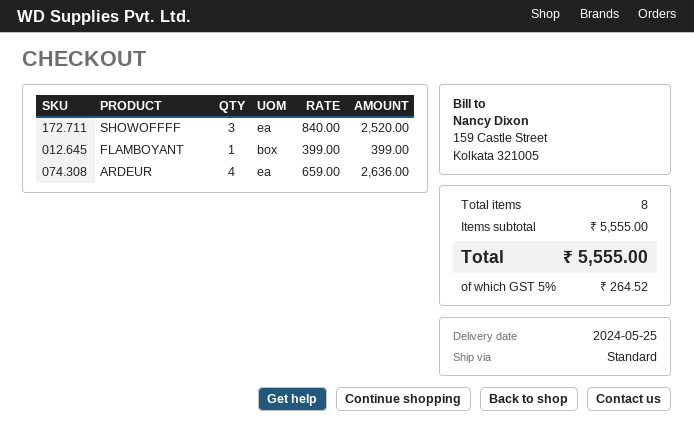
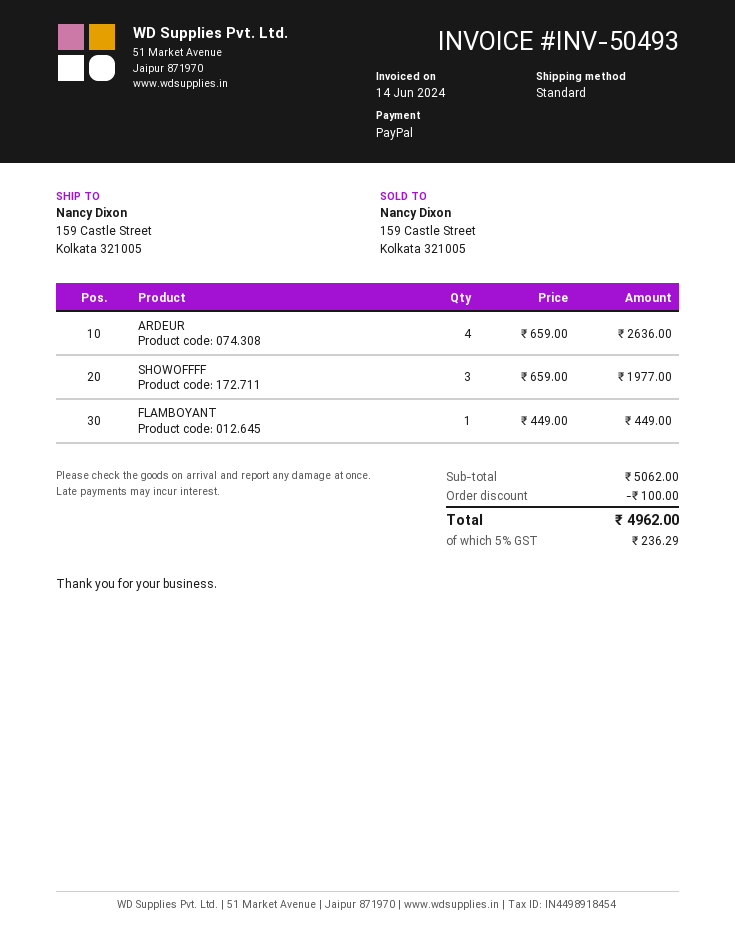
SHOWOFFFF: 3 x 840.00 = 2520.00 -> 3 x 659.00 = 1977.00
FLAMBOYANT: 1 x 399.00 = 399.00 -> 1 x 449.00 = 449.00
subtotal: 5555.00 -> 5062.00
discount: none -> 100.00
tax: 5% = 264.52 -> 5% = 236.29
total: 5555.00 -> 4962.00

